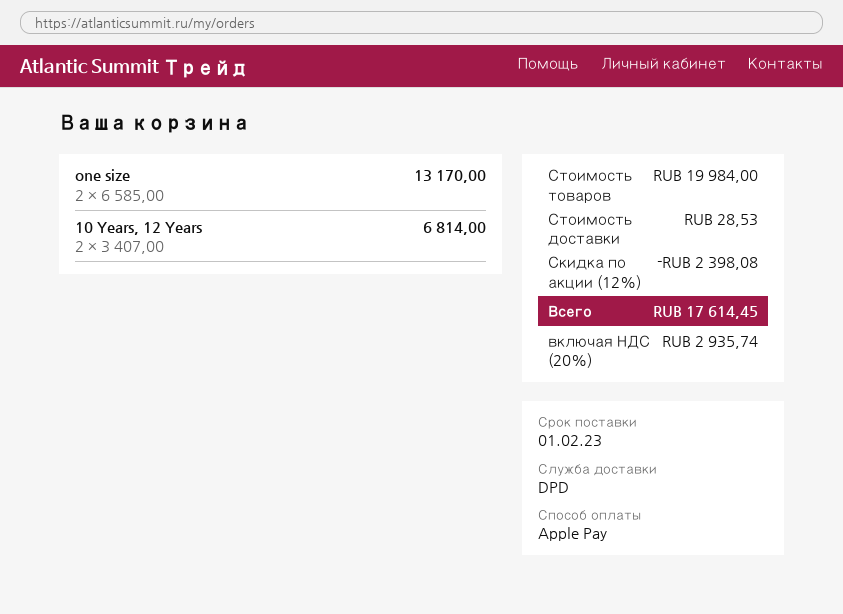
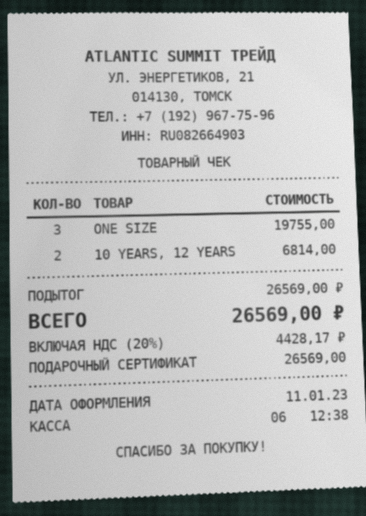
payment method: Apple Pay -> gift card
one size: 2 for 13170.00 -> 3 for 19755.00
subtotal: 19984.00 -> 26569.00
discount: 12% = 2398.08 -> none
shipping: 28.53 -> none
tax: 20% = 2935.74 -> 20% = 4428.17
total: 17614.45 -> 26569.00

